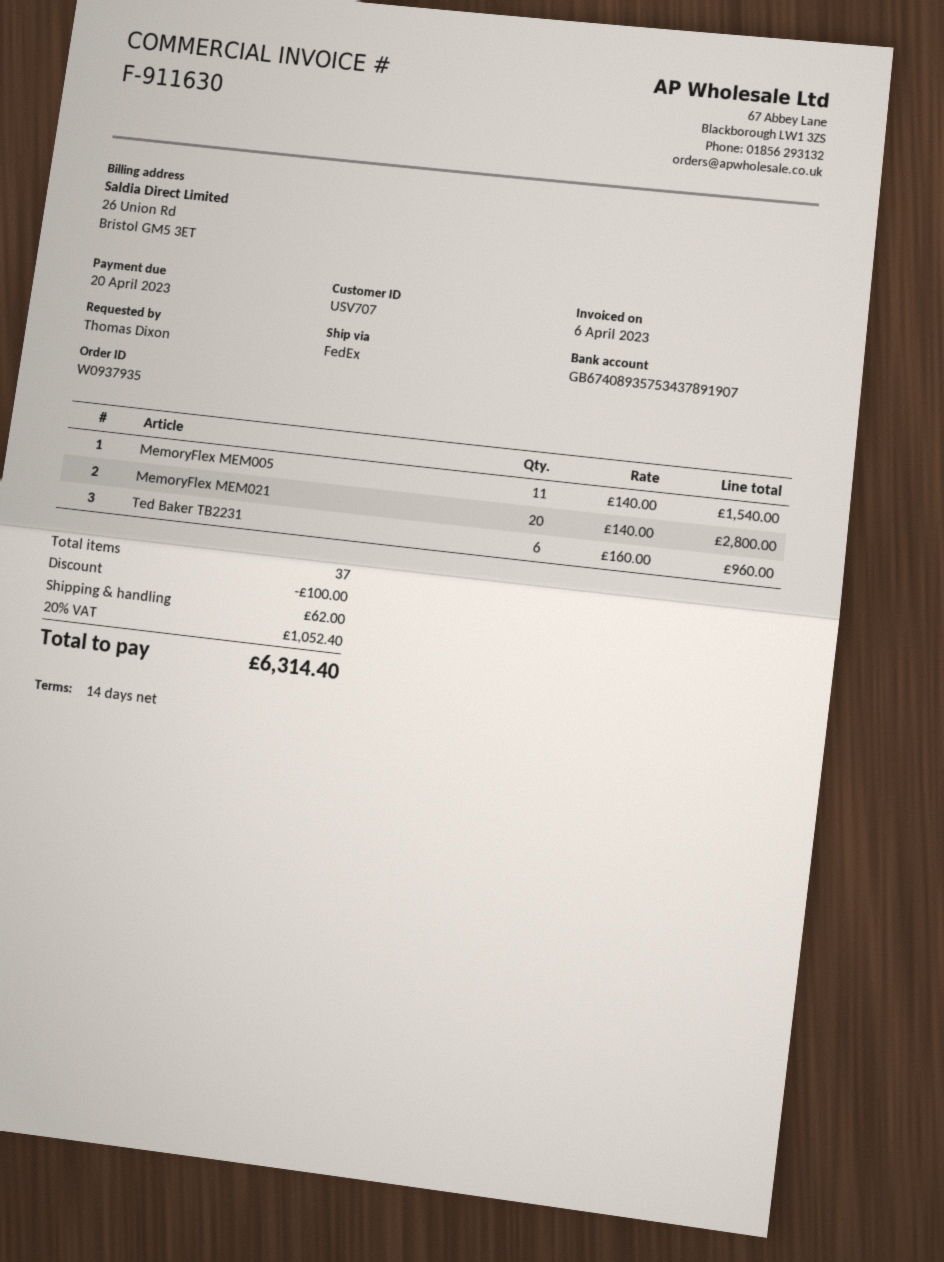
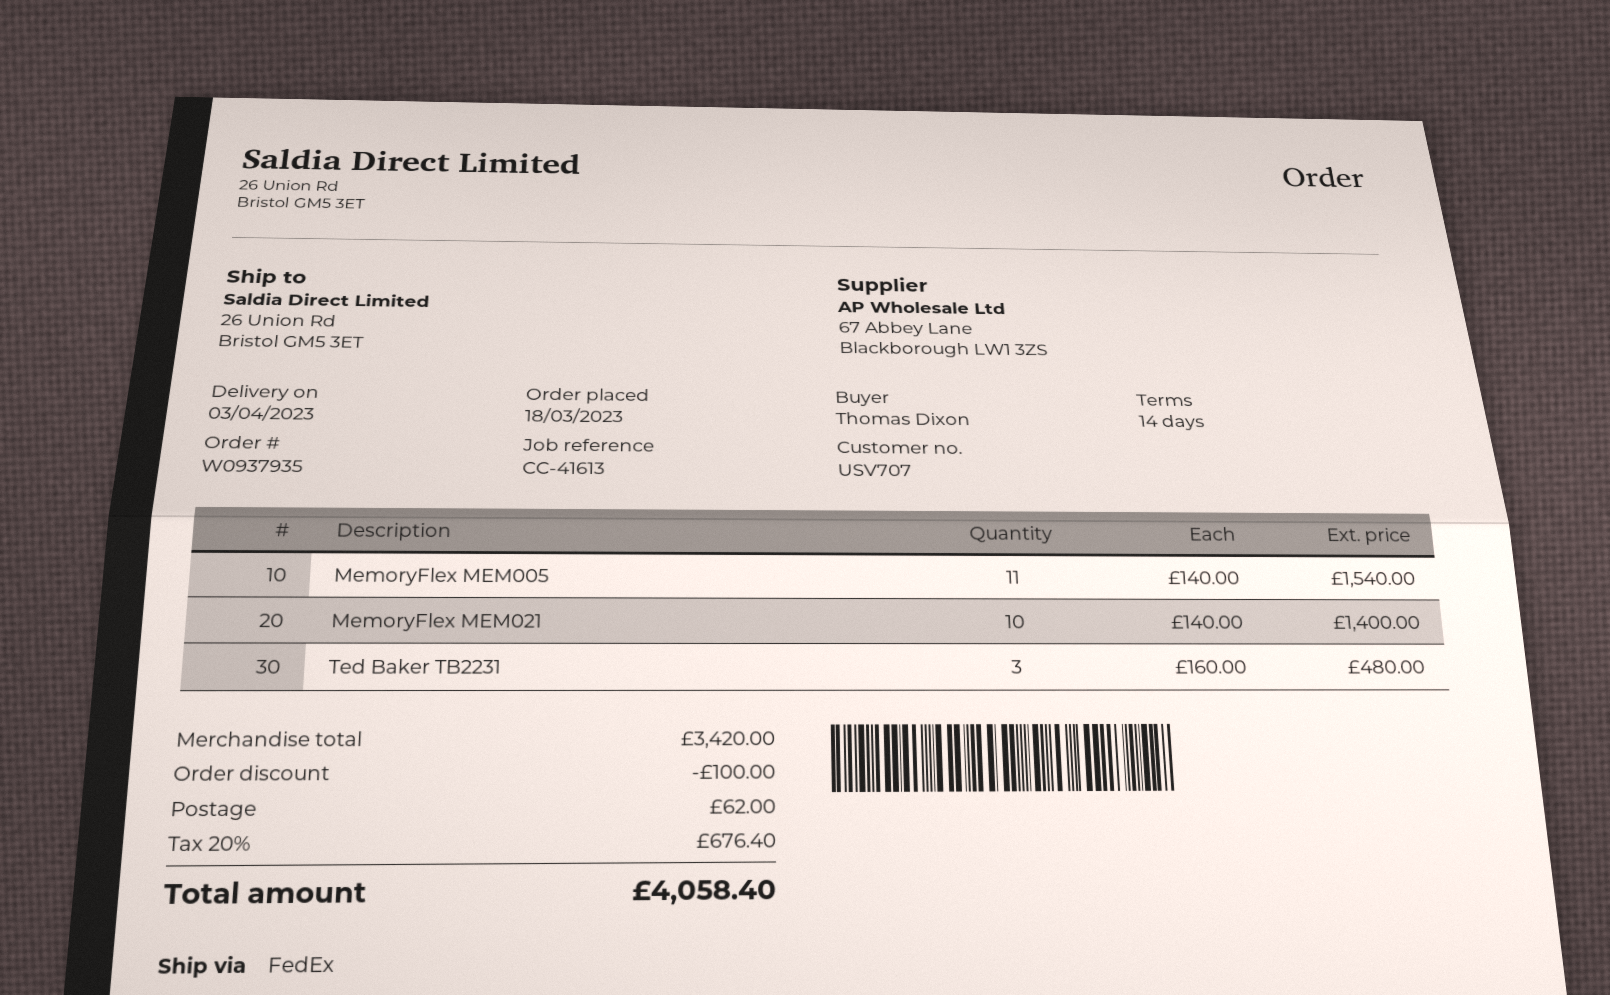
MemoryFlex MEM021: 20 x 140.00 = 2800.00 -> 10 x 140.00 = 1400.00
Ted Baker TB2231: 6 x 160.00 = 960.00 -> 3 x 160.00 = 480.00
tax: 20% = 1052.40 -> 20% = 676.40
total: 6314.40 -> 4058.40

